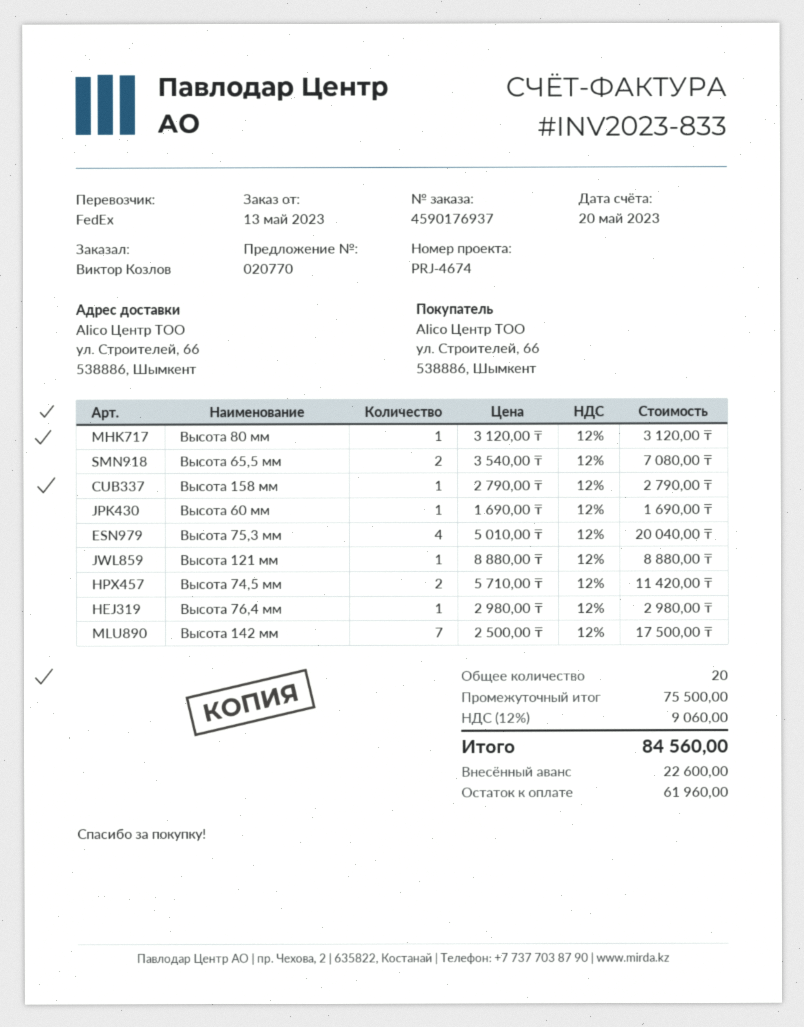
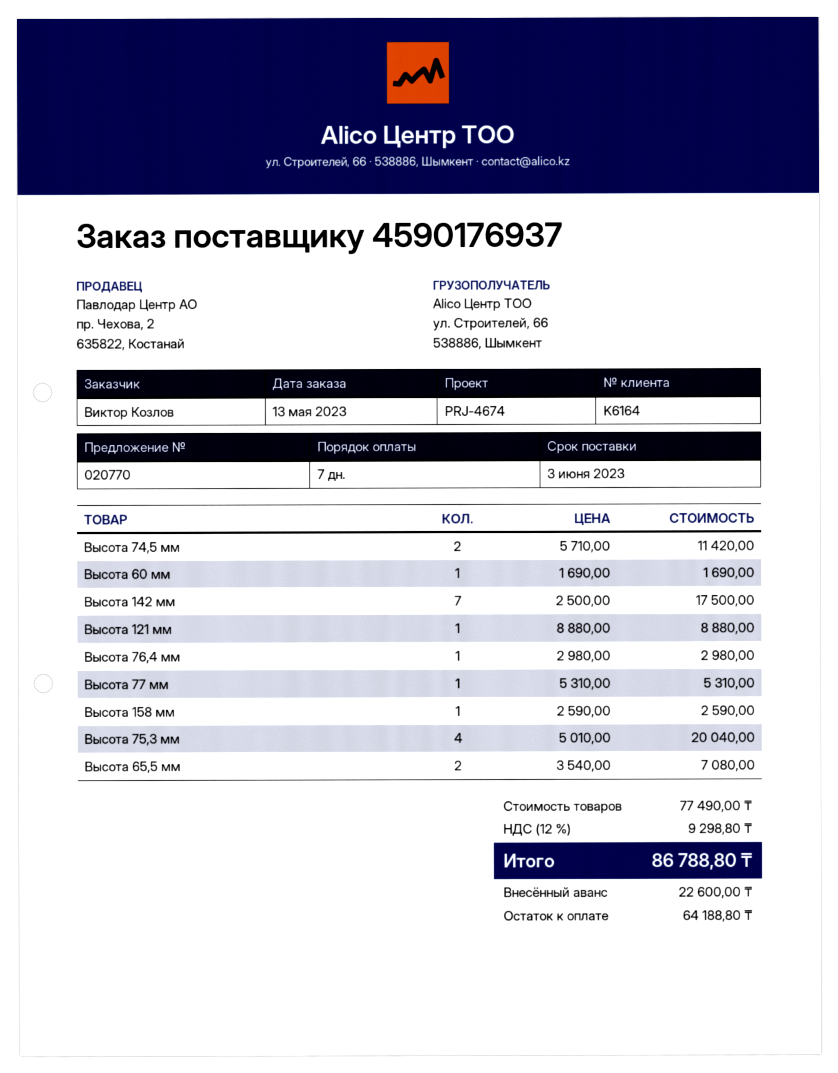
Высота 80 мм: 1 x 3120.00 = 3120.00 -> none
Высота 158 мм: 1 x 2790.00 = 2790.00 -> 1 x 2590.00 = 2590.00
Высота 77 мм: none -> 1 x 5310.00 = 5310.00
subtotal: 75500.00 -> 77490.00
tax: 12% = 9060.00 -> 12% = 9298.80
total: 84560.00 -> 86788.80
balance: 61960.00 -> 64188.80

